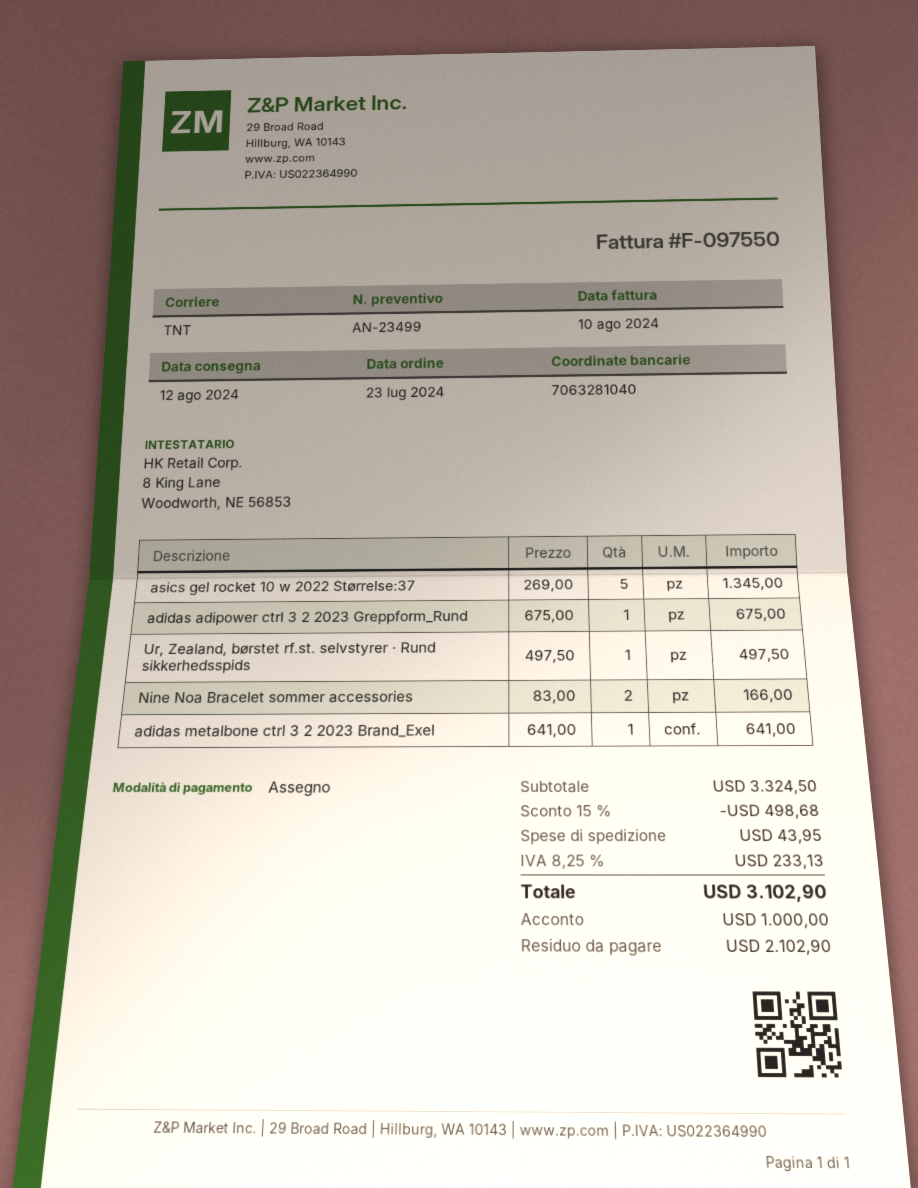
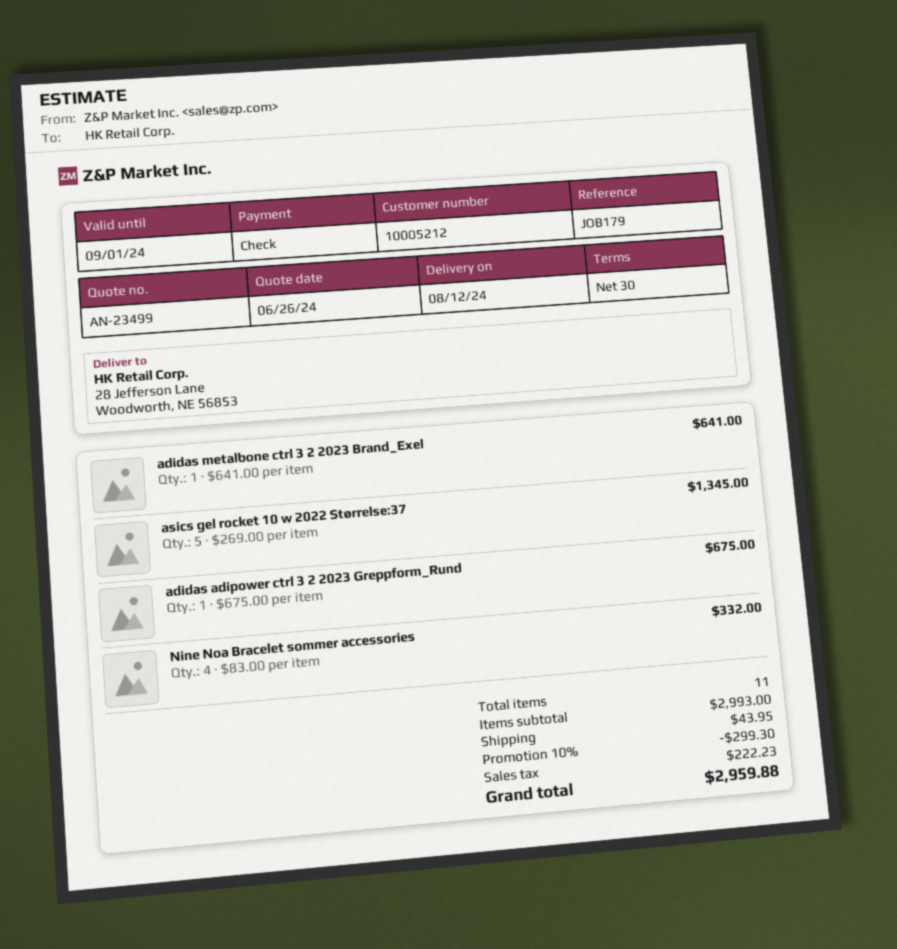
Ur, Zealand, børstet rf.st. selvstyrer · Rund sikkerhedsspids: 1 x 497.50 = 497.50 -> none
Nine Noa Bracelet sommer accessories: 2 x 83.00 = 166.00 -> 4 x 83.00 = 332.00
subtotal: 3324.50 -> 2993.00
discount: 15% = 498.68 -> 10% = 299.30
tax: 233.13 -> 222.23
total: 3102.90 -> 2959.88

